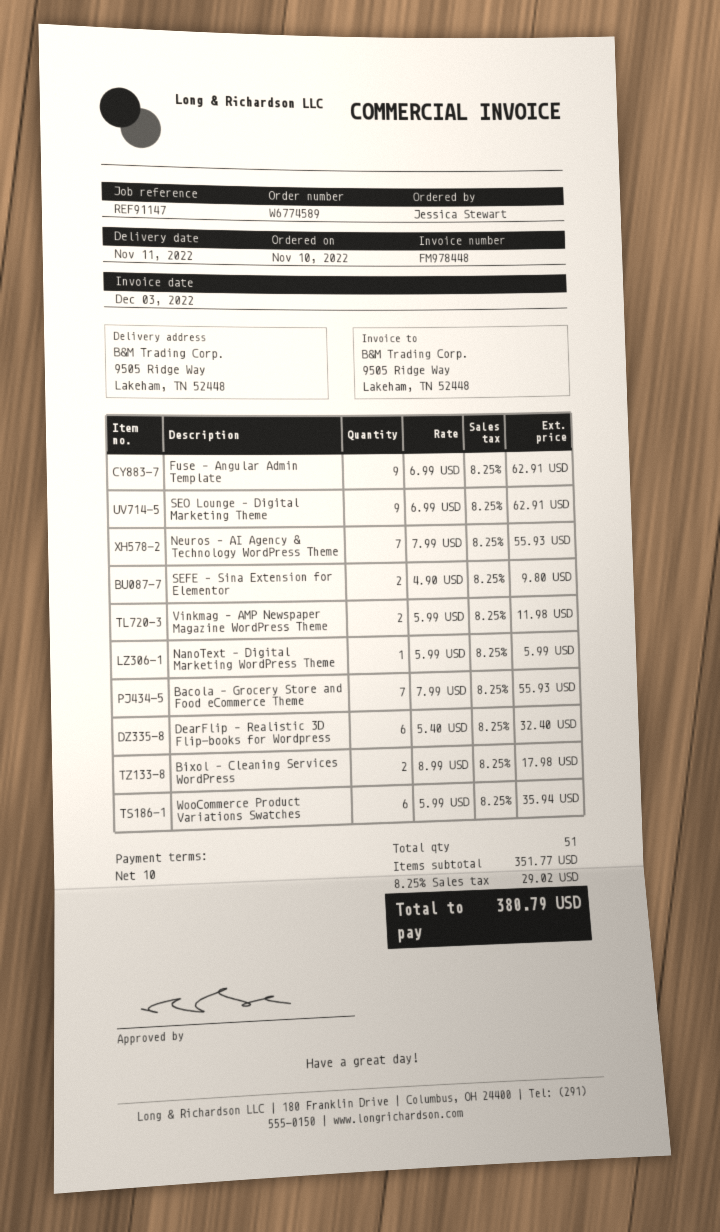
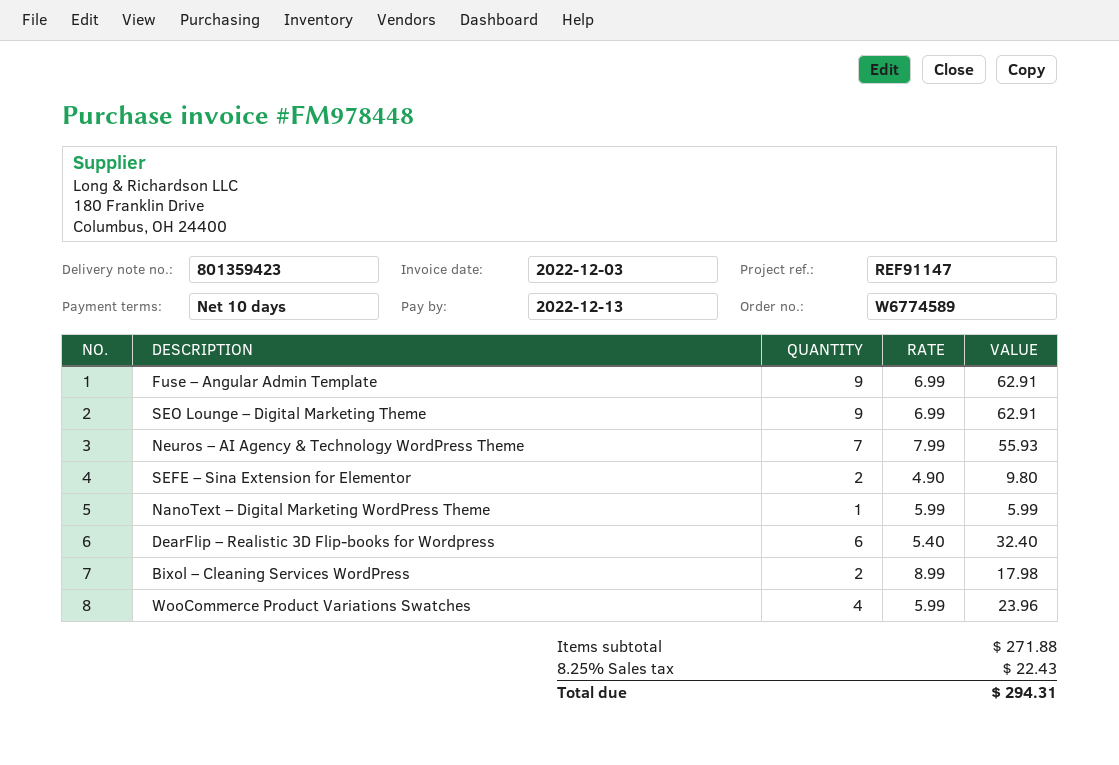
Vinkmag – AMP Newspaper Magazine WordPress Theme: 2 x 5.99 = 11.98 -> none
Bacola – Grocery Store and Food eCommerce Theme: 7 x 7.99 = 55.93 -> none
WooCommerce Product Variations Swatches: 6 x 5.99 = 35.94 -> 4 x 5.99 = 23.96
subtotal: 351.77 -> 271.88
tax: 8.25% = 29.02 -> 8.25% = 22.43
total: 380.79 -> 294.31

